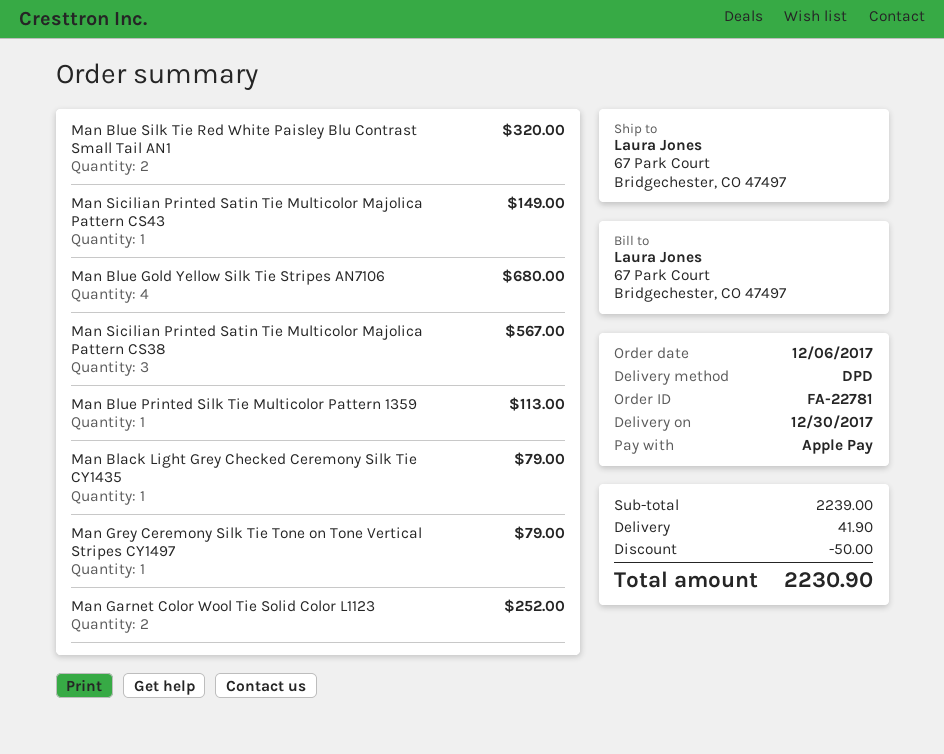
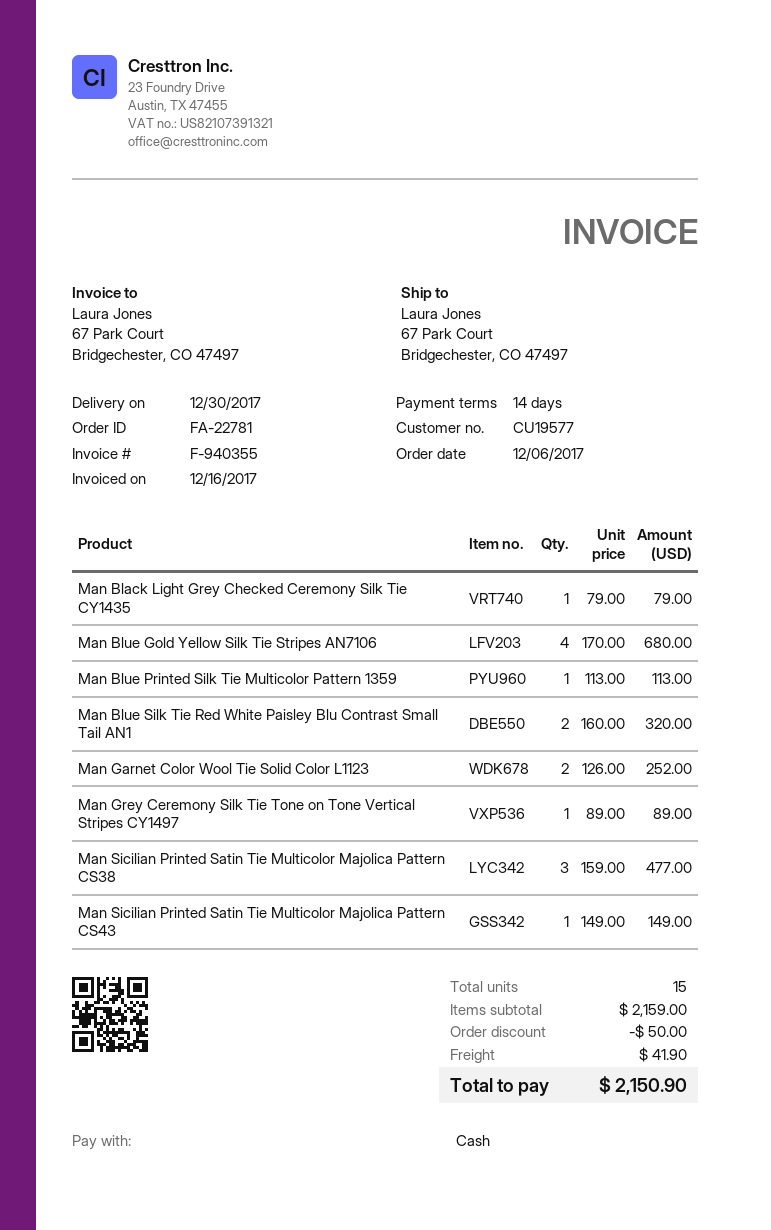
payment method: Apple Pay -> cash
Man Sicilian Printed Satin Tie Multicolor Majolica Pattern CS38: 3 for 567.00 -> 3 for 477.00
Man Grey Ceremony Silk Tie Tone on Tone Vertical Stripes CY1497: 1 for 79.00 -> 1 for 89.00
subtotal: 2239.00 -> 2159.00
total: 2230.90 -> 2150.90

